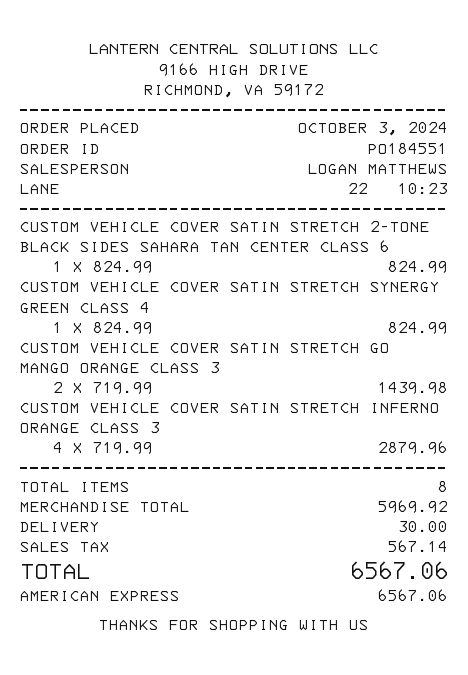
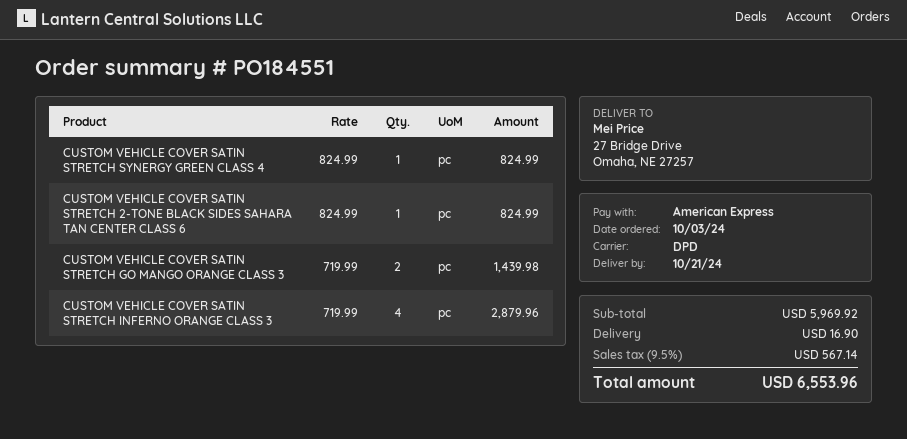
shipping: 30.00 -> 16.90
total: 6567.06 -> 6553.96

